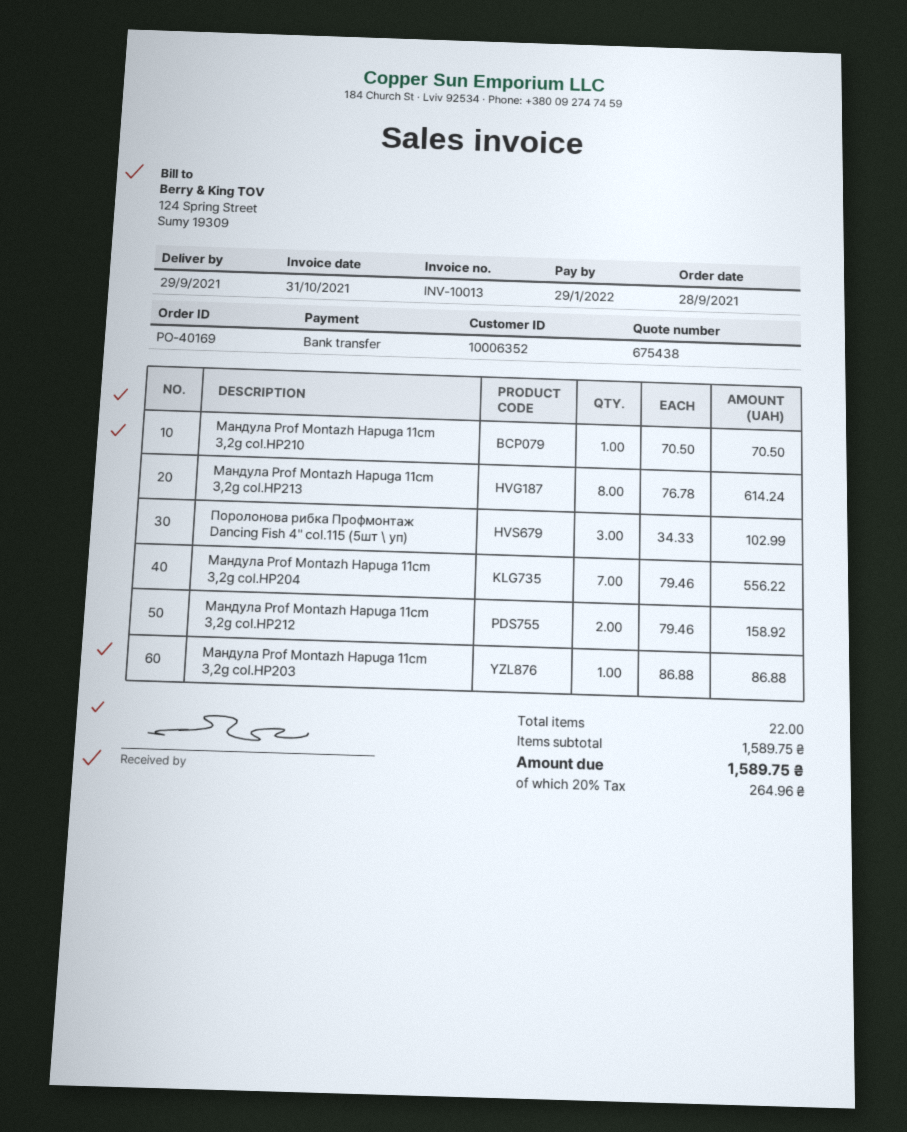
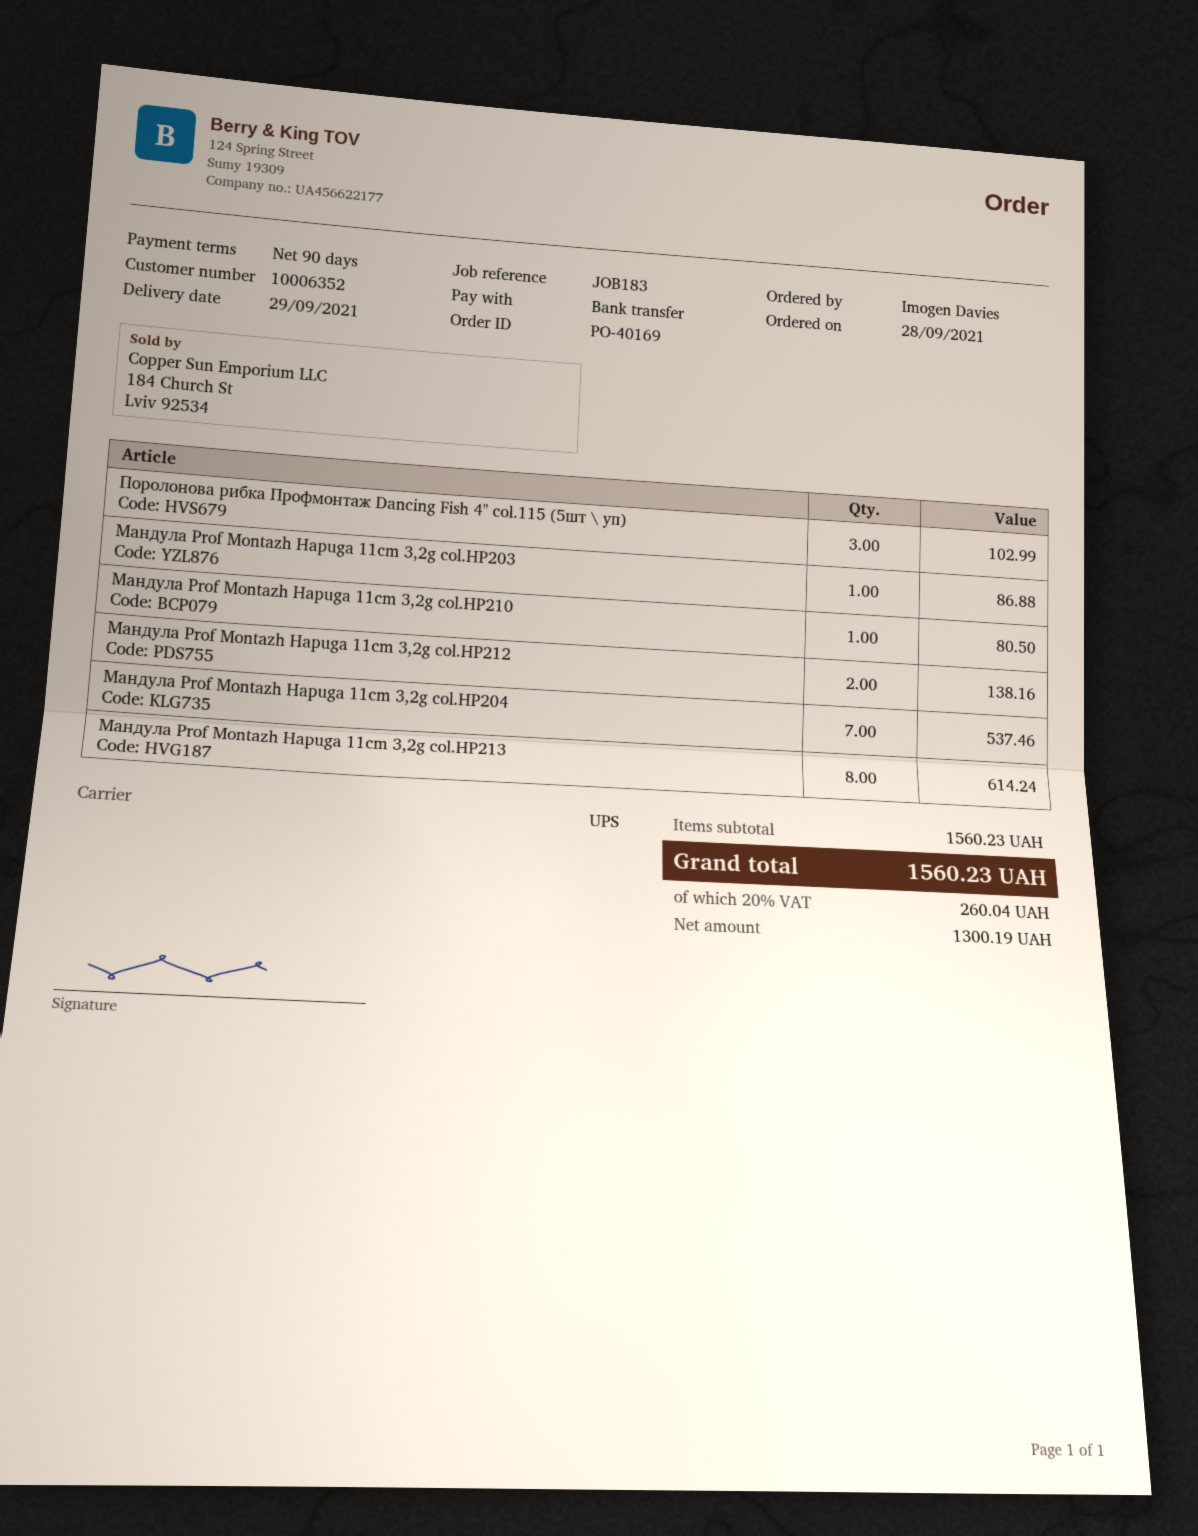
Мандула Prof Montazh Hapuga 11cm 3,2g col.HP210: 1 for 70.50 -> 1 for 80.50
Мандула Prof Montazh Hapuga 11cm 3,2g col.HP204: 7 for 556.22 -> 7 for 537.46
Мандула Prof Montazh Hapuga 11cm 3,2g col.HP212: 2 for 158.92 -> 2 for 138.16
subtotal: 1589.75 -> 1560.23
tax: 20% = 264.96 -> 20% = 260.04
total: 1589.75 -> 1560.23

